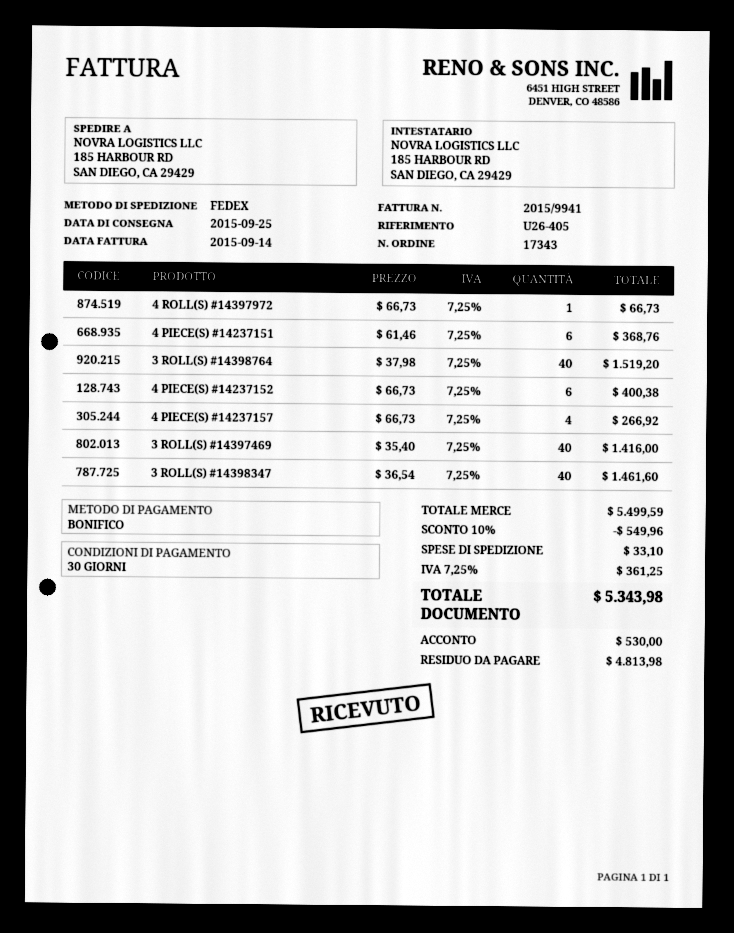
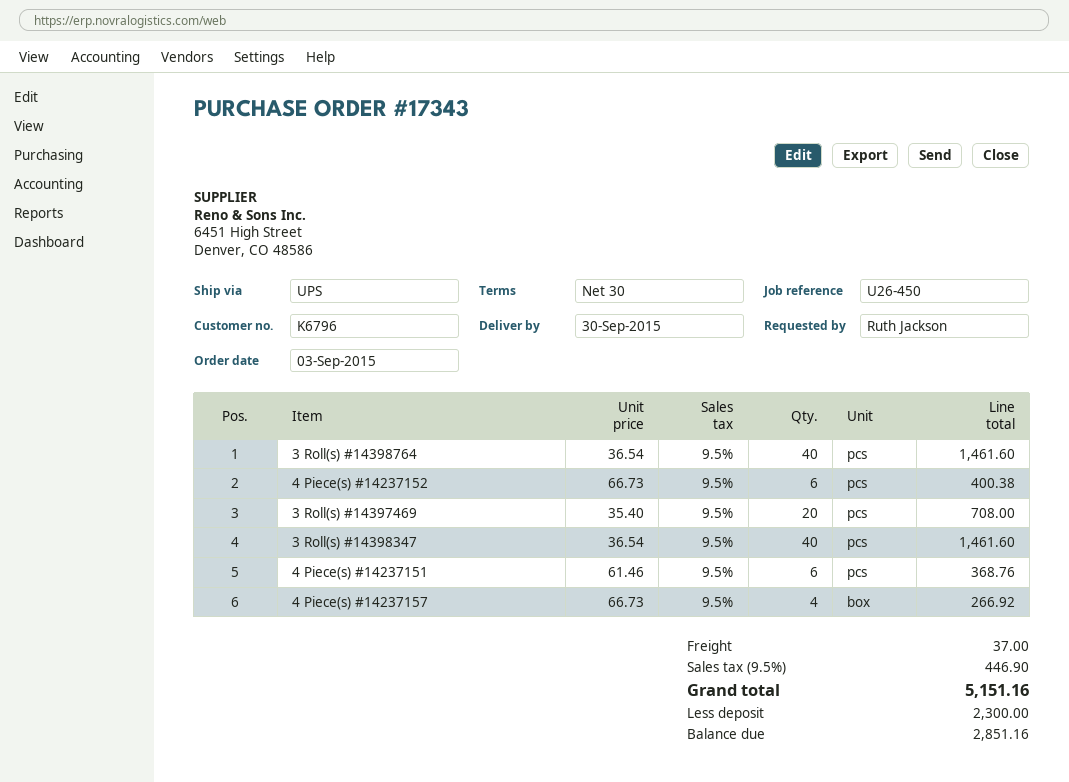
delivery date: 2015-09-25 -> 2015-09-30
reference: U26-405 -> U26-450
shipping method: FedEx -> UPS
4 ROLL(S) #14397972: 1 x 66.73 = 66.73 -> none
3 ROLL(S) #14398764: 40 x 37.98 = 1519.20 -> 40 x 36.54 = 1461.60
3 ROLL(S) #14397469: 40 x 35.40 = 1416.00 -> 20 x 35.40 = 708.00
discount: 10% = 549.96 -> none
shipping: 33.10 -> 37.00
tax: 7.25% = 361.25 -> 9.5% = 446.90
total: 5343.98 -> 5151.16
deposit: 530.00 -> 2300.00
balance: 4813.98 -> 2851.16

